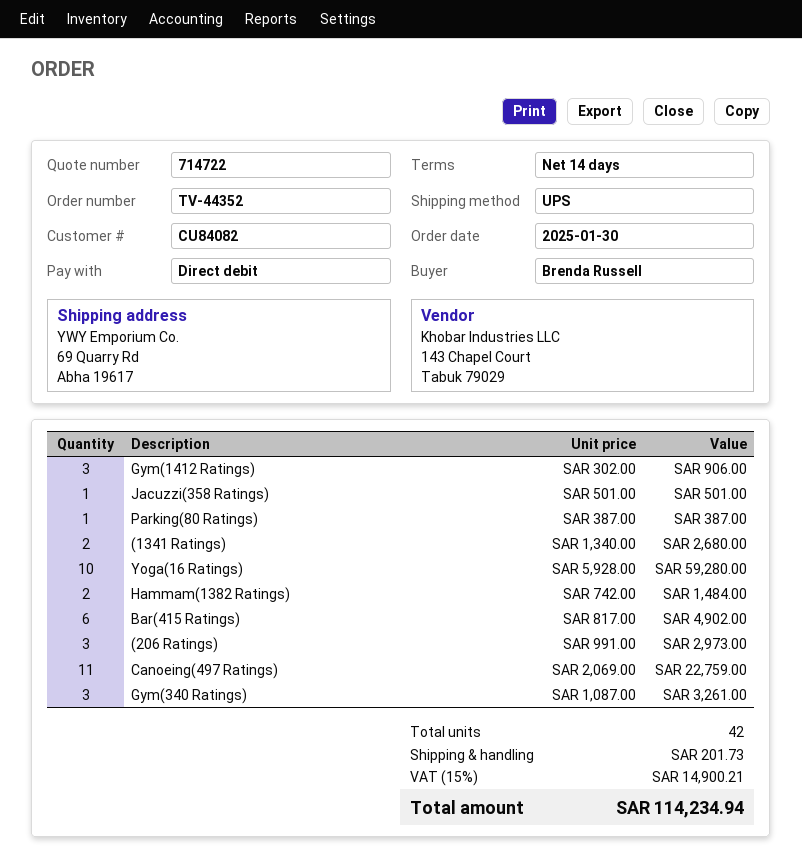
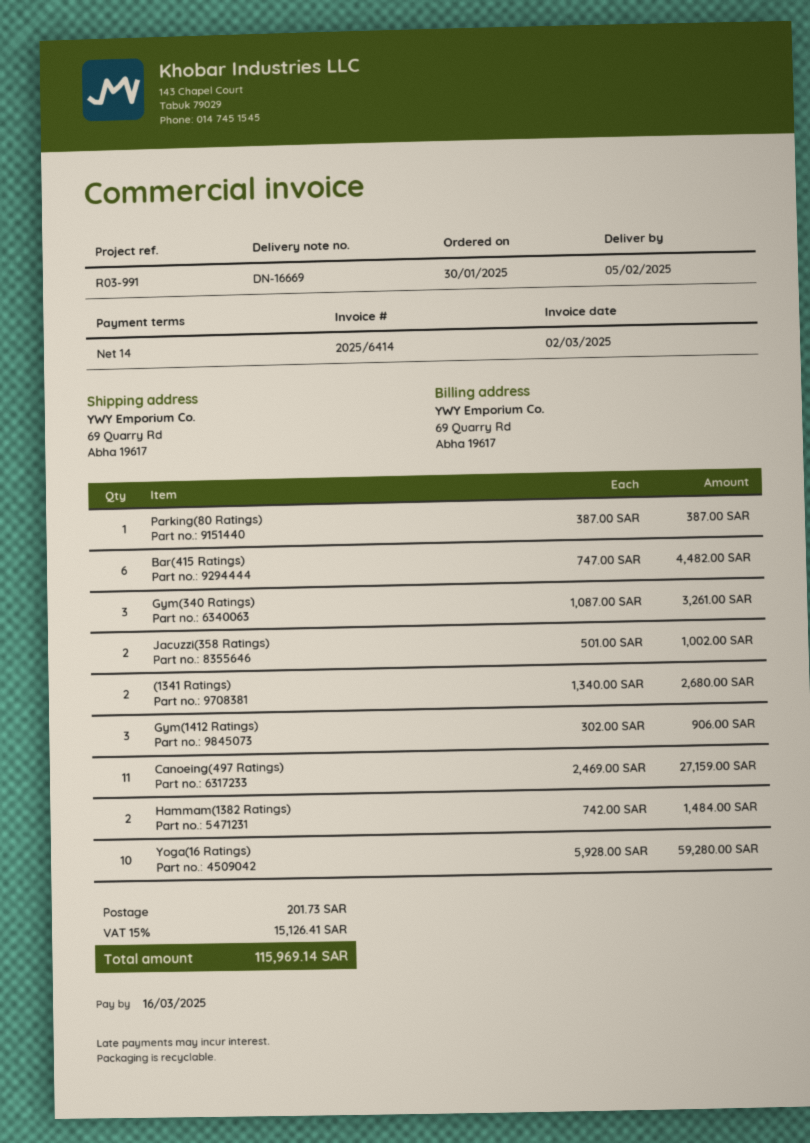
Jacuzzi(358 Ratings): 1 x 501.00 = 501.00 -> 2 x 501.00 = 1002.00
Bar(415 Ratings): 6 x 817.00 = 4902.00 -> 6 x 747.00 = 4482.00
(206 Ratings): 3 x 991.00 = 2973.00 -> none
Canoeing(497 Ratings): 11 x 2069.00 = 22759.00 -> 11 x 2469.00 = 27159.00
tax: 15% = 14900.21 -> 15% = 15126.41
total: 114234.94 -> 115969.14

